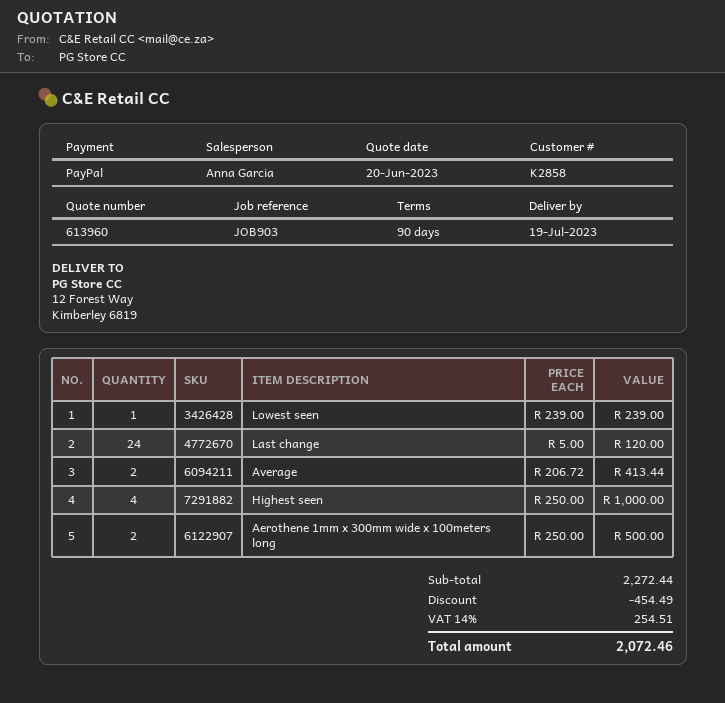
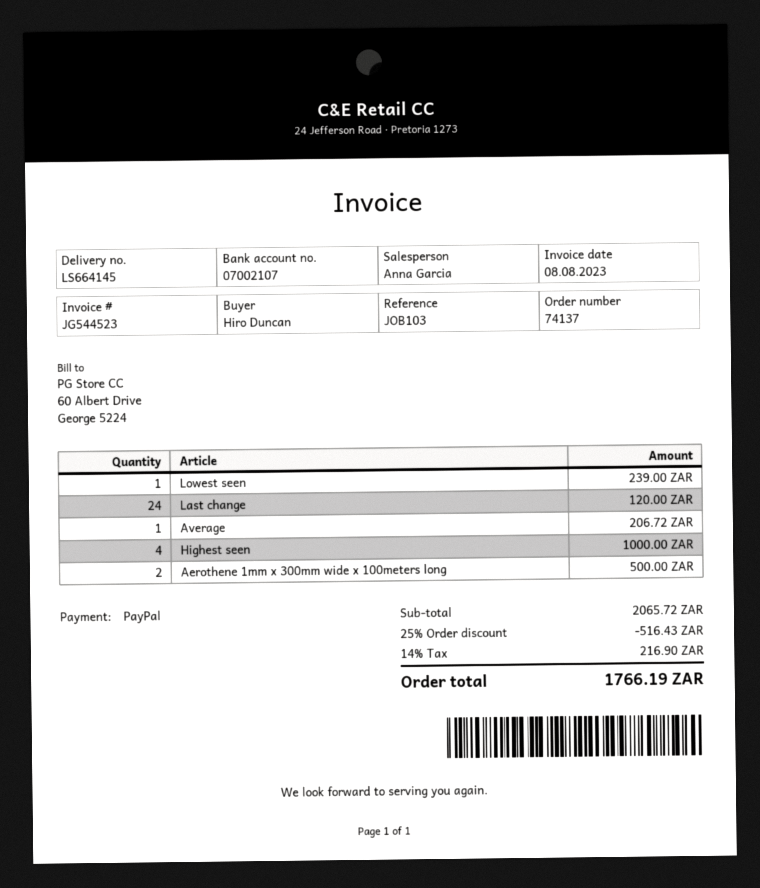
reference: JOB903 -> JOB103
Average: 2 for 413.44 -> 1 for 206.72
subtotal: 2272.44 -> 2065.72
discount: 454.49 -> 516.43
tax: 14% = 254.51 -> 14% = 216.90
total: 2072.46 -> 1766.19

